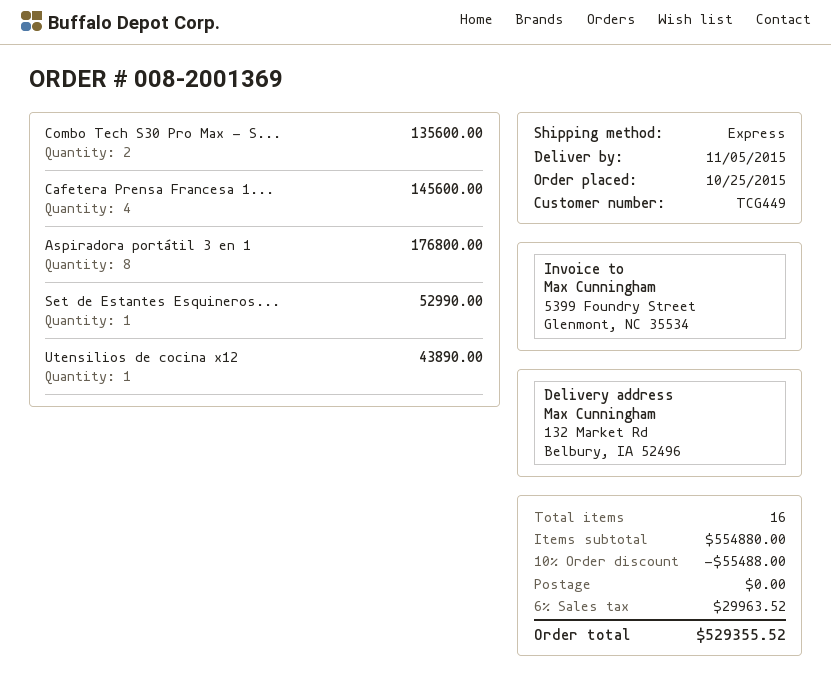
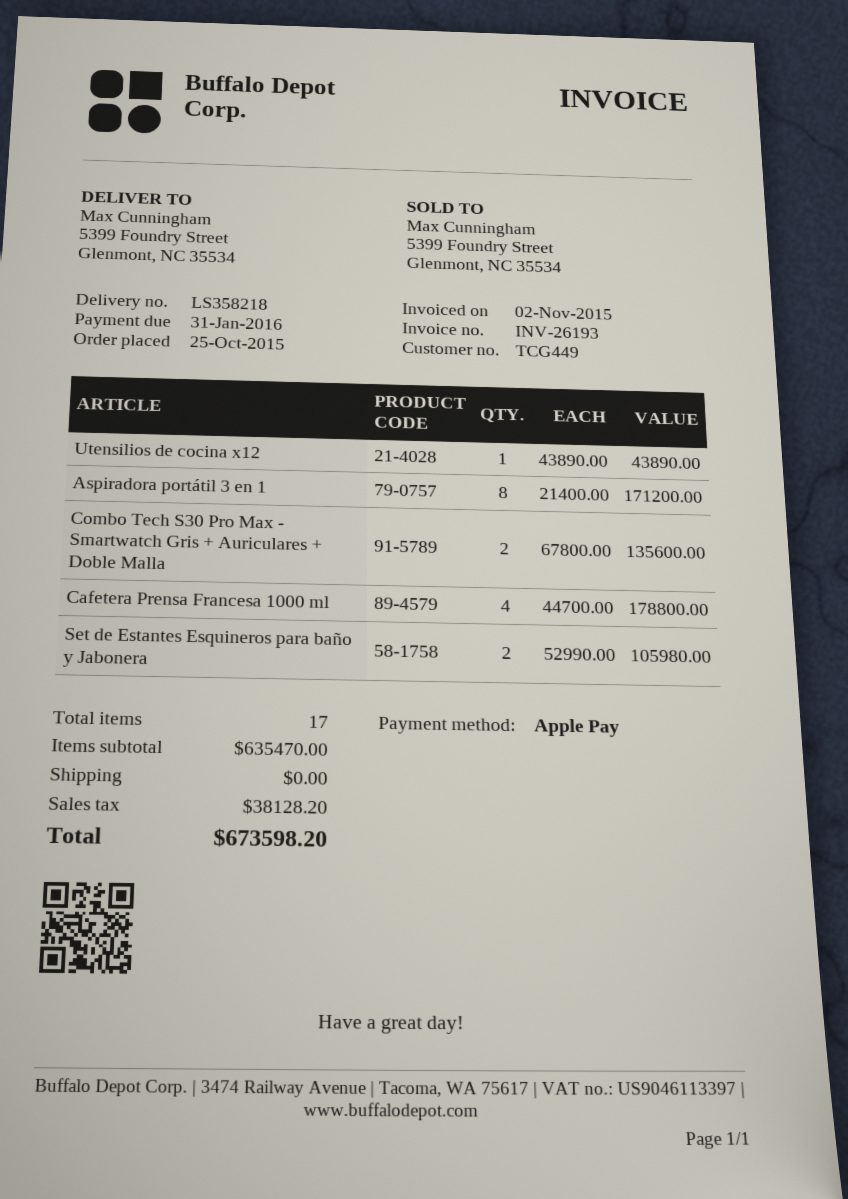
ship to: 132 Market Rd, Belbury, IA 52496 -> 5399 Foundry Street, Glenmont, NC 35534
Cafetera Prensa Francesa 1...: 4 for 145600.00 -> 4 for 178800.00
Aspiradora portátil 3 en 1: 8 for 176800.00 -> 8 for 171200.00
Set de Estantes Esquineros...: 1 for 52990.00 -> 2 for 105980.00
total quantity: 16 -> 17
subtotal: 554880.00 -> 635470.00
discount: 10% = 55488.00 -> none
tax: 29963.52 -> 38128.20
total: 529355.52 -> 673598.20

